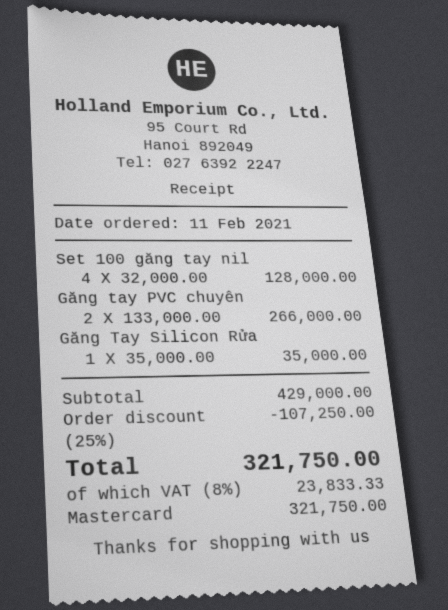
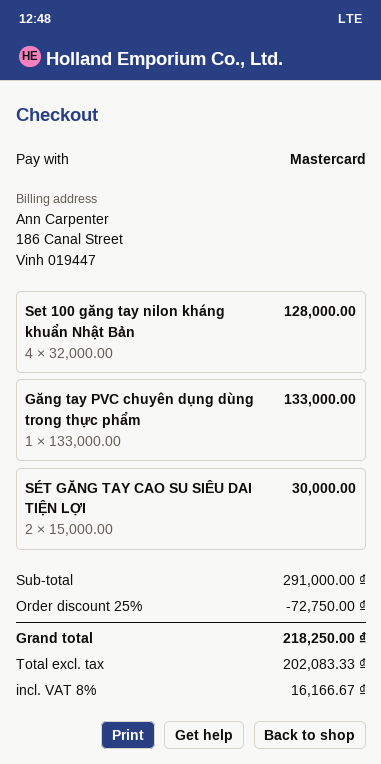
Găng tay PVC chuyên: 2 x 133000.00 = 266000.00 -> 1 x 133000.00 = 133000.00
Găng Tay Silicon Rửa: 1 x 35000.00 = 35000.00 -> none
SÉT GĂNG TAY CAO SU SIÊU DAI TIỆN LỢI: none -> 2 x 15000.00 = 30000.00
subtotal: 429000.00 -> 291000.00
discount: 25% = 107250.00 -> 25% = 72750.00
tax: 8% = 23833.33 -> 8% = 16166.67
total: 321750.00 -> 218250.00

